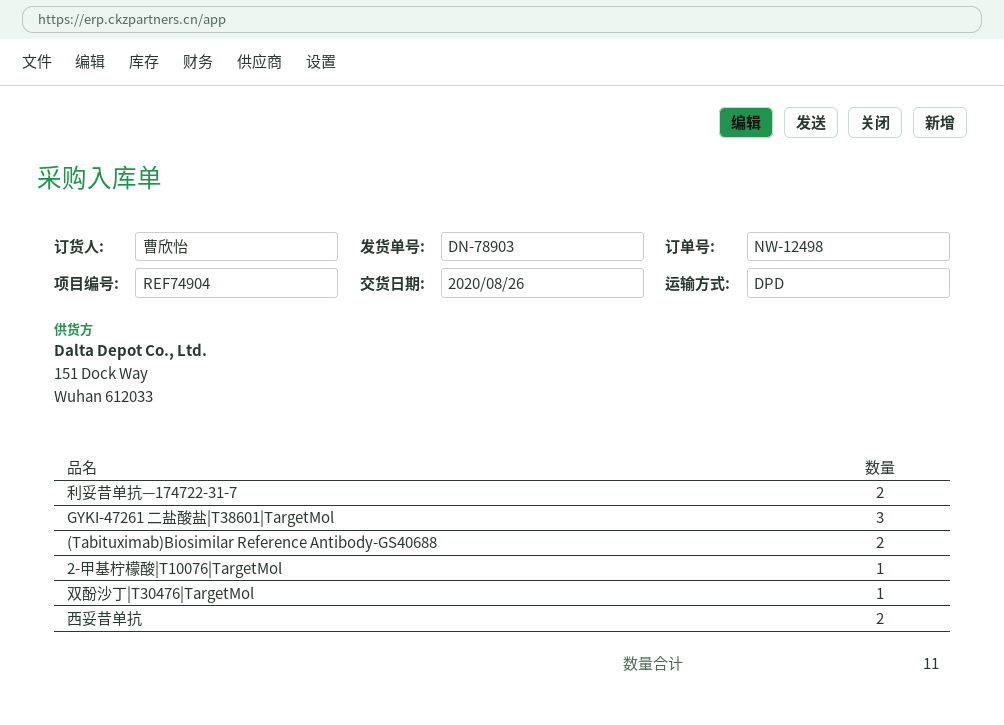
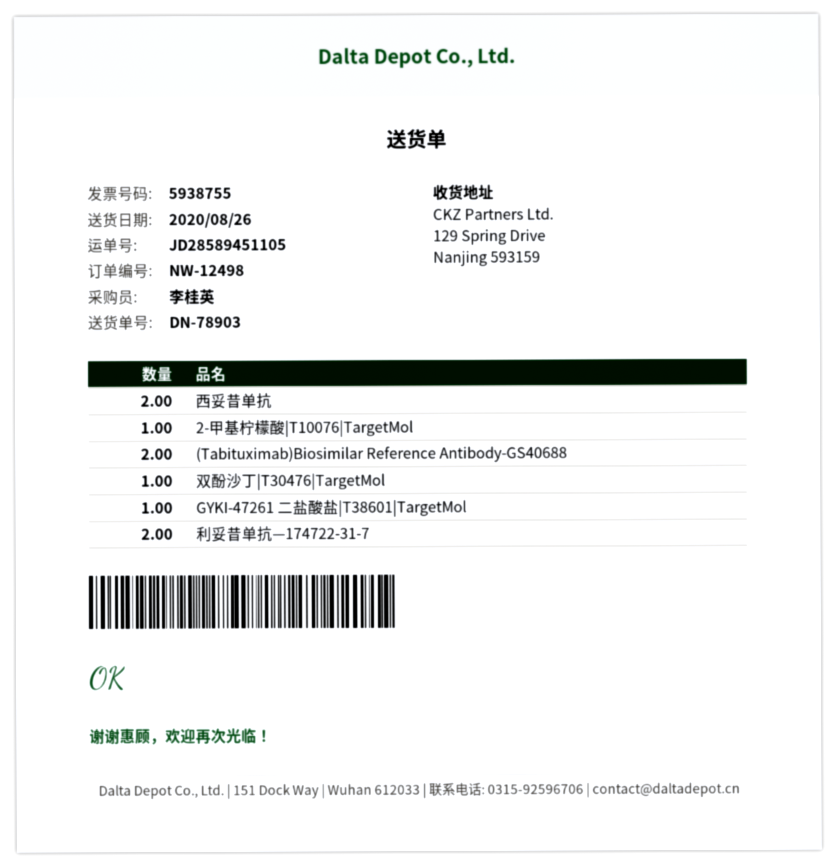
ordered by: 曹欣怡 -> 李桂英
GYKI-47261 二盐酸盐|T38601|TargetMol: 3 -> 1

